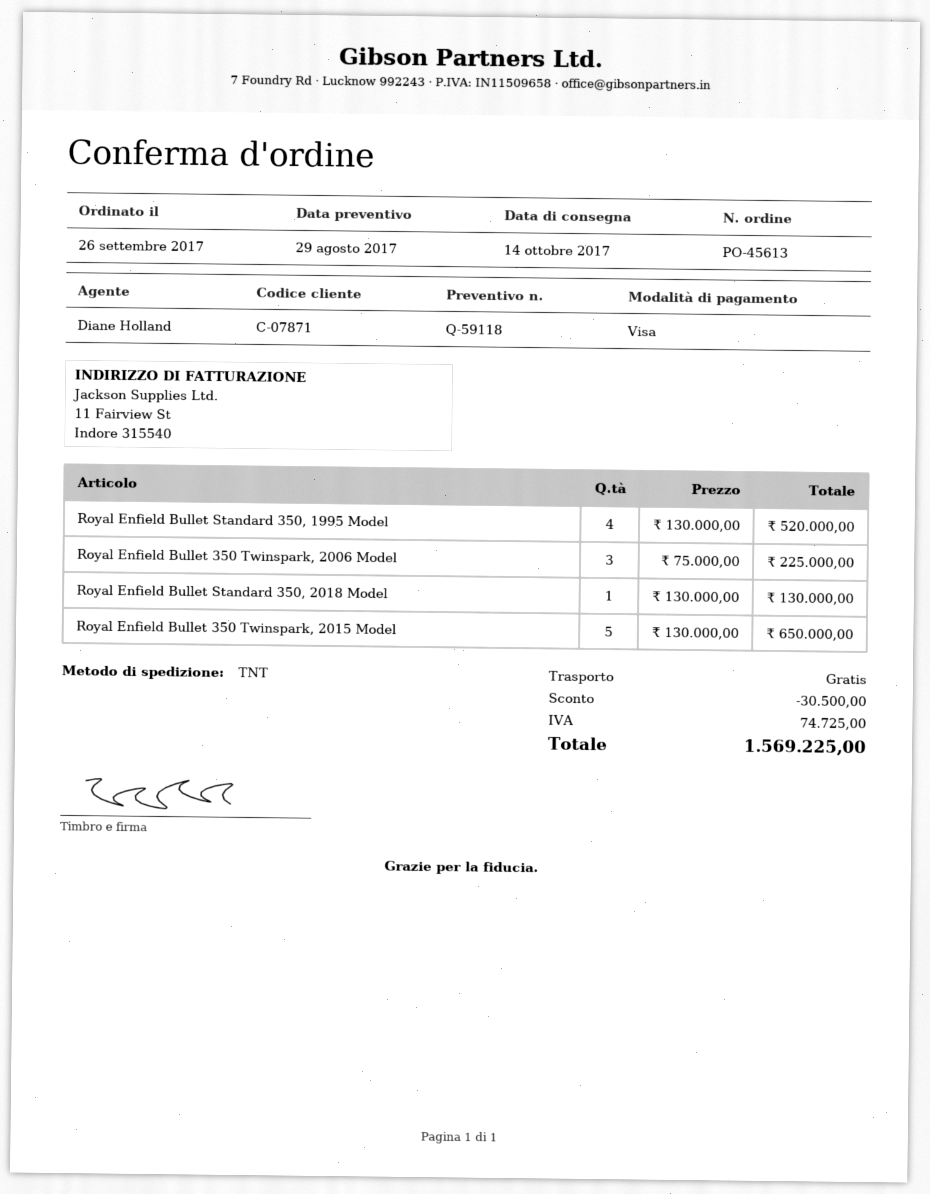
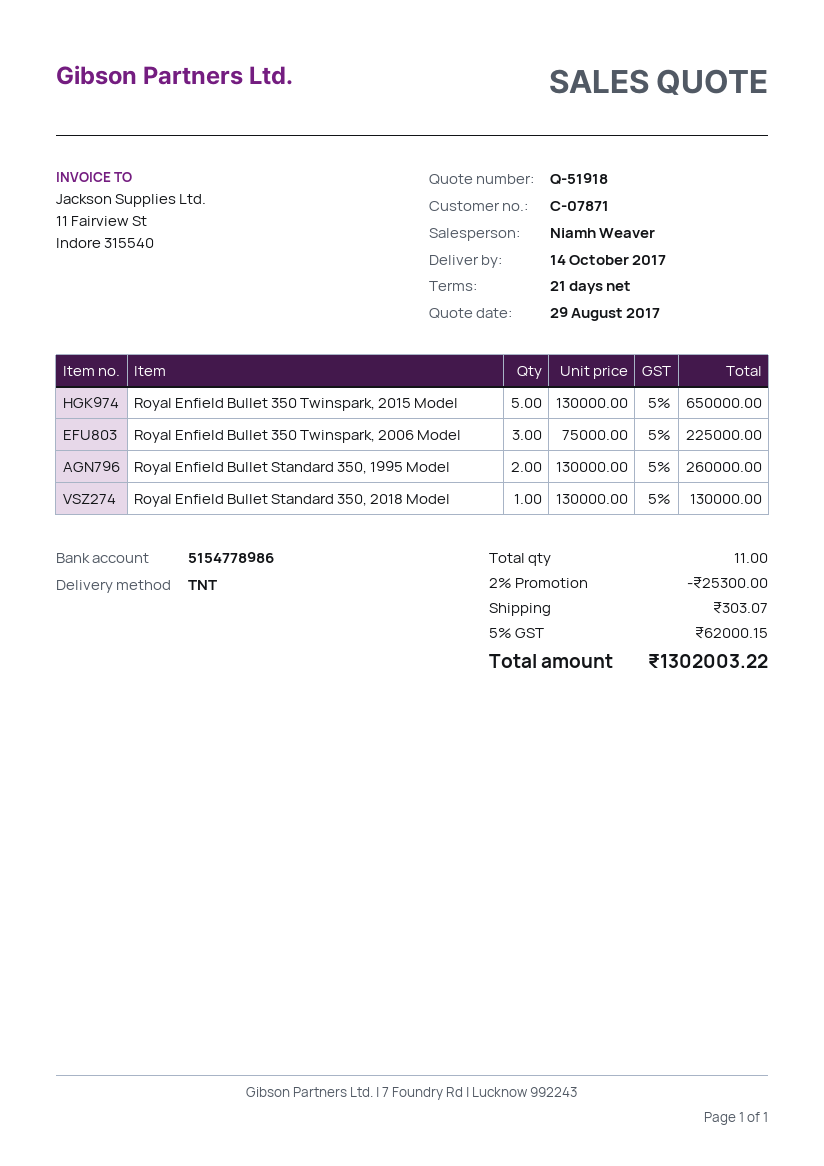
quote number: Q-59118 -> Q-51918
sales rep: Diane Holland -> Niamh Weaver
Royal Enfield Bullet Standard 350, 1995 Model: 4 x 130000.00 = 520000.00 -> 2 x 130000.00 = 260000.00
discount: 30500.00 -> 25300.00
shipping: 0.00 -> 303.07
tax: 74725.00 -> 62000.15
total: 1569225.00 -> 1302003.22

